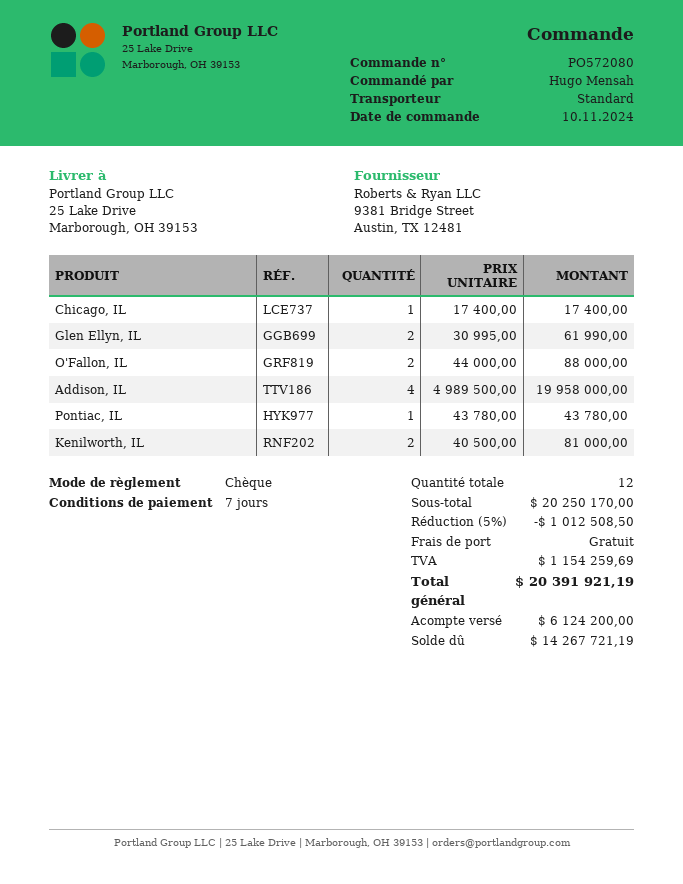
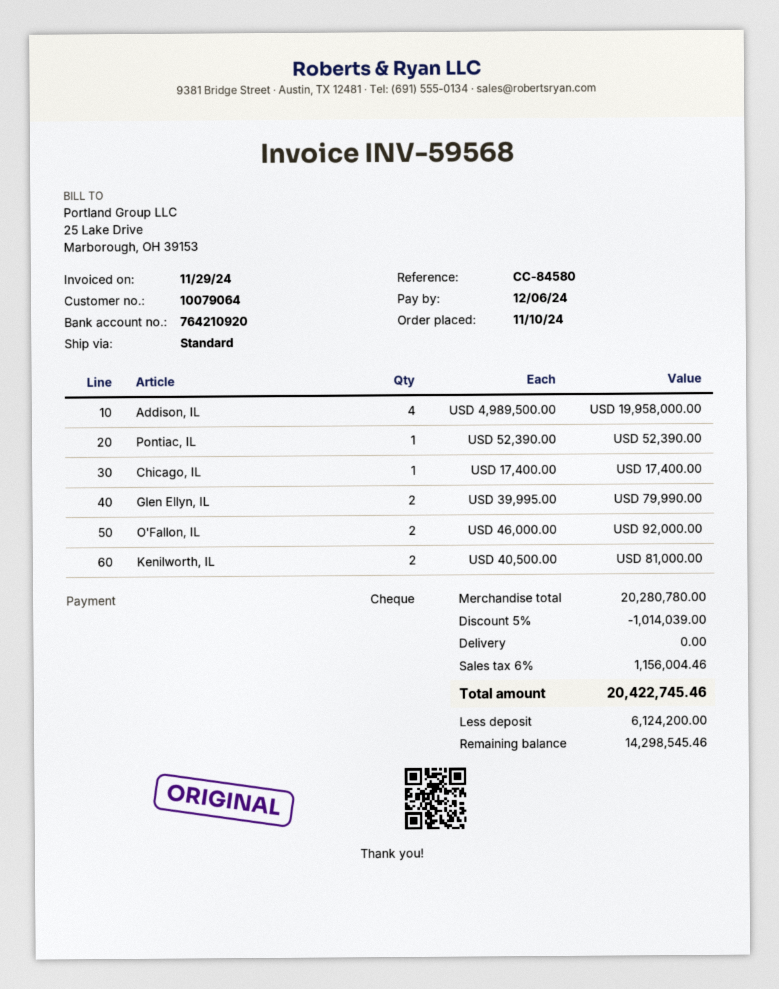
Glen Ellyn, IL: 2 x 30995.00 = 61990.00 -> 2 x 39995.00 = 79990.00
O'Fallon, IL: 2 x 44000.00 = 88000.00 -> 2 x 46000.00 = 92000.00
Pontiac, IL: 1 x 43780.00 = 43780.00 -> 1 x 52390.00 = 52390.00
subtotal: 20250170.00 -> 20280780.00
discount: 5% = 1012508.50 -> 5% = 1014039.00
tax: 1154259.69 -> 1156004.46
total: 20391921.19 -> 20422745.46
balance: 14267721.19 -> 14298545.46

